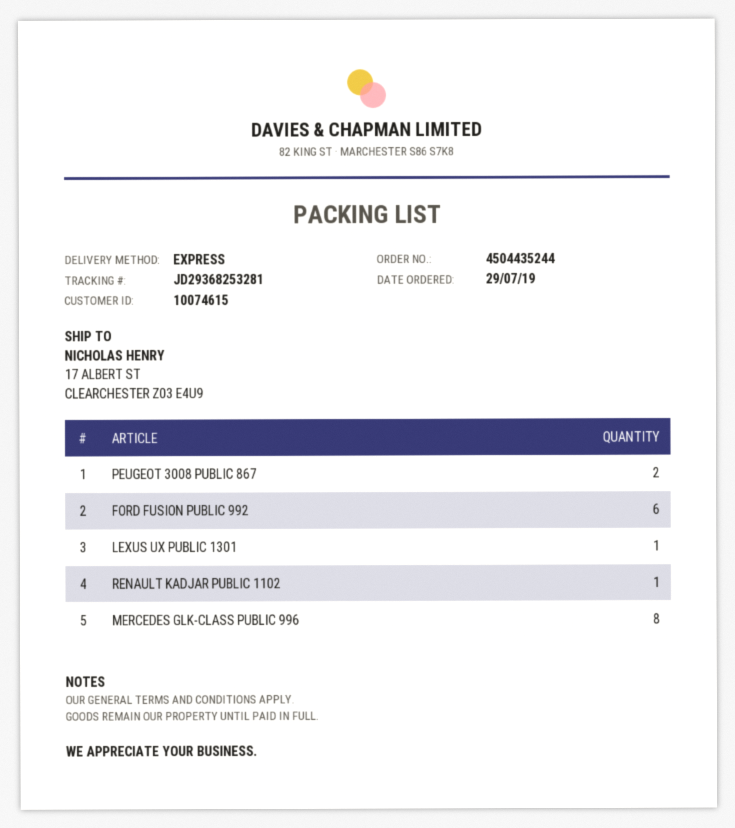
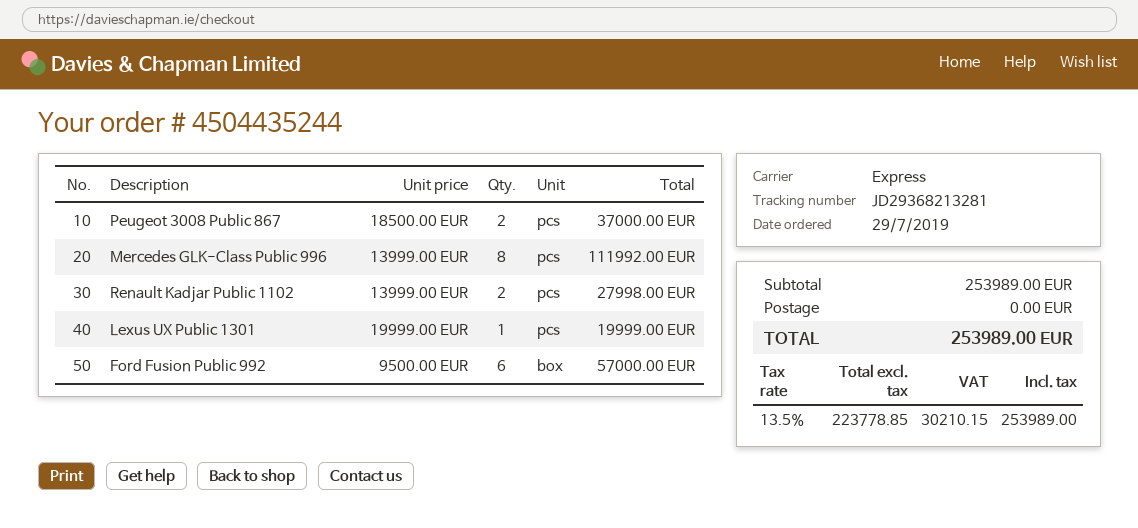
tracking number: JD29368253281 -> JD29368213281
RENAULT KADJAR PUBLIC 1102: 1 -> 2

